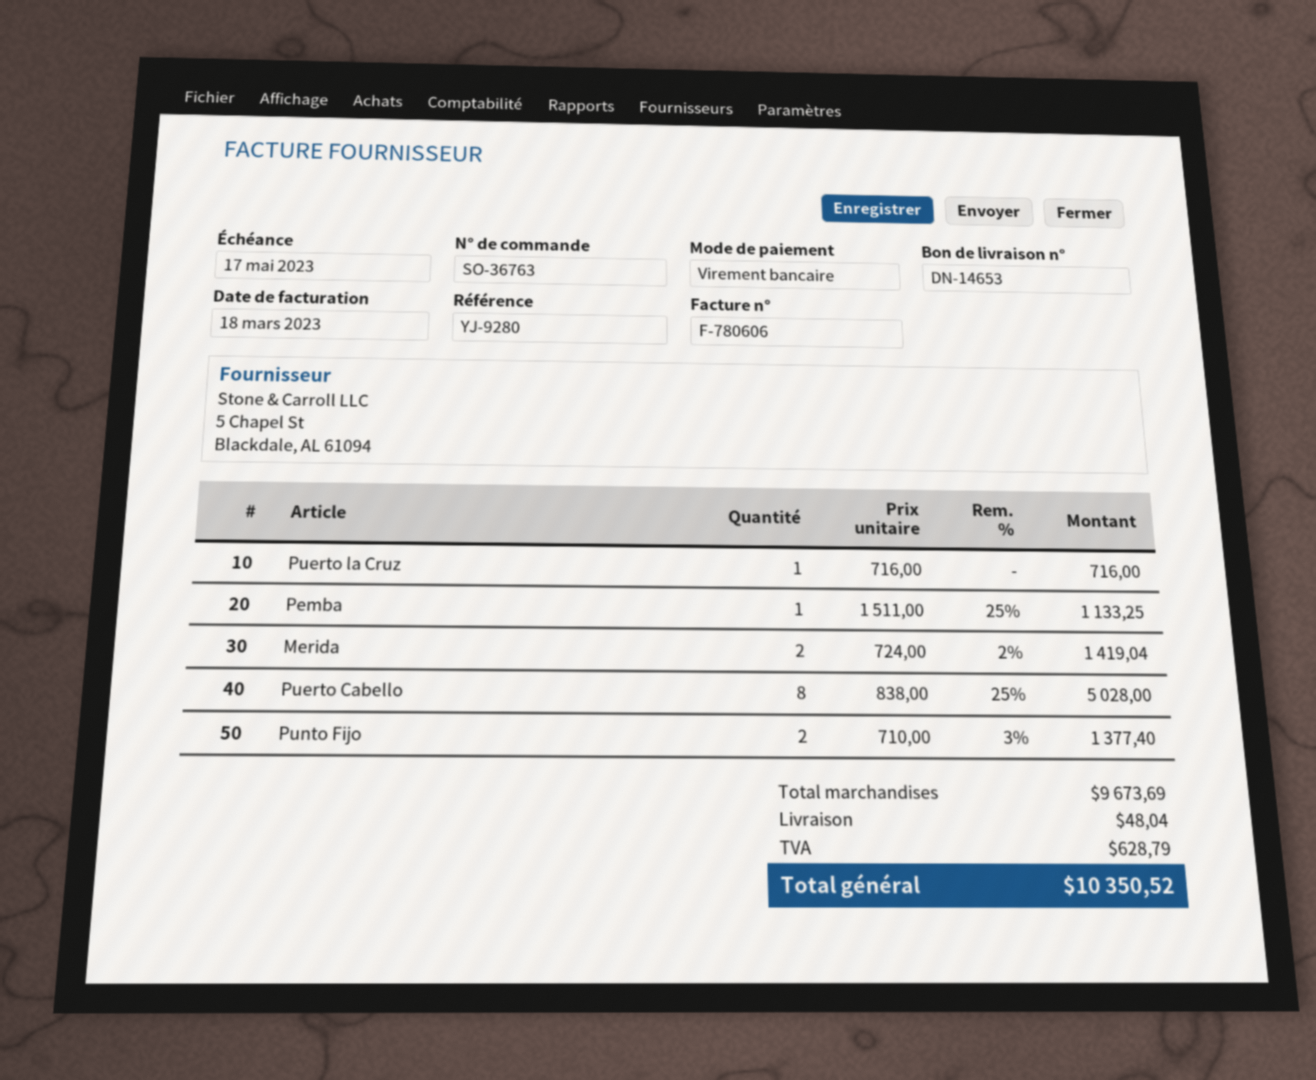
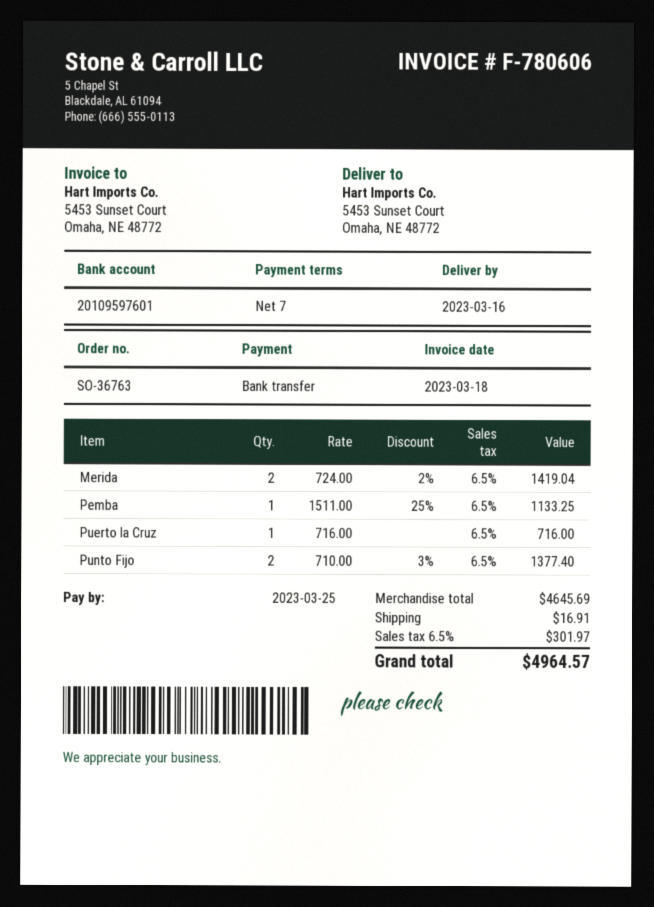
due date: 2023-05-17 -> 2023-03-25
Puerto Cabello: 8 x 838.00 - 25% = 5028.00 -> none
subtotal: 9673.69 -> 4645.69
shipping: 48.04 -> 16.91
tax: 628.79 -> 301.97
total: 10350.52 -> 4964.57

